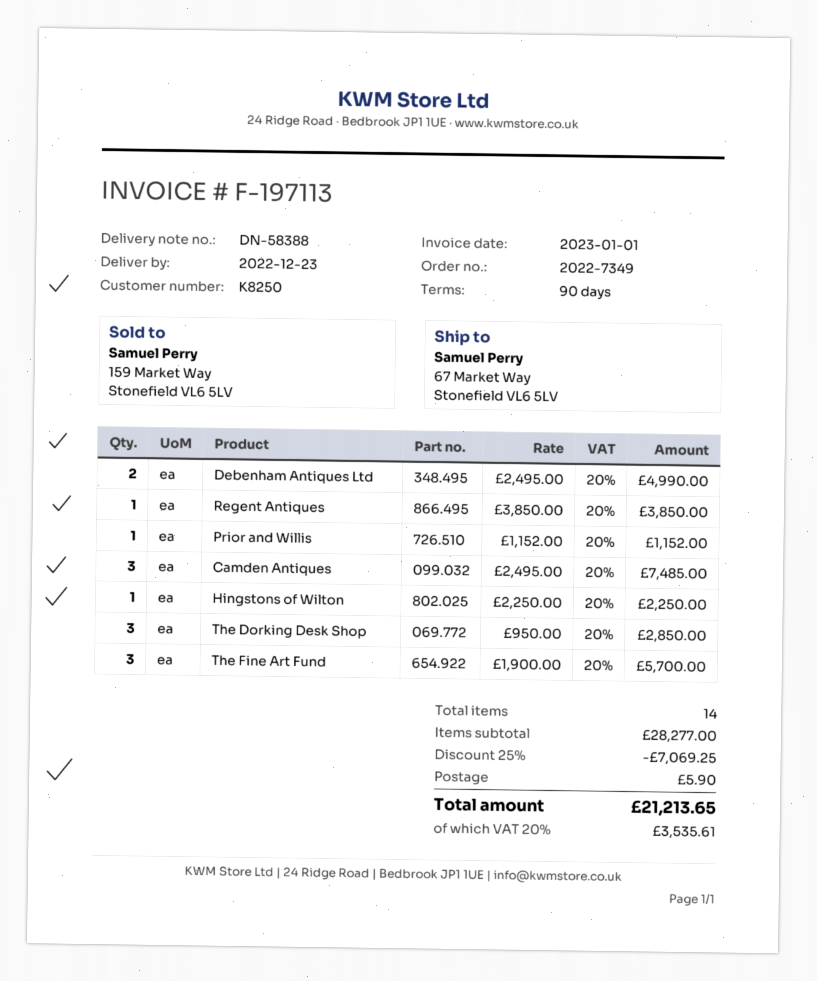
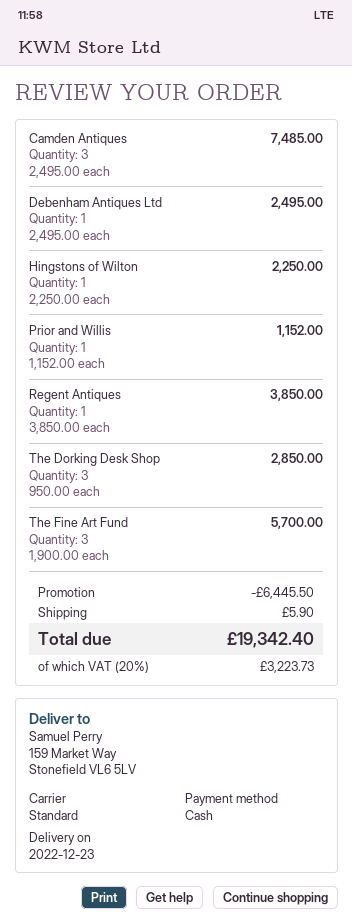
ship to: 67 Market Way, Stonefield VL6 5LV -> 159 Market Way, Stonefield VL6 5LV
Debenham Antiques Ltd: 2 x 2495.00 = 4990.00 -> 1 x 2495.00 = 2495.00
discount: 7069.25 -> 6445.50
tax: 20% = 3535.61 -> 20% = 3223.73
total: 21213.65 -> 19342.40

